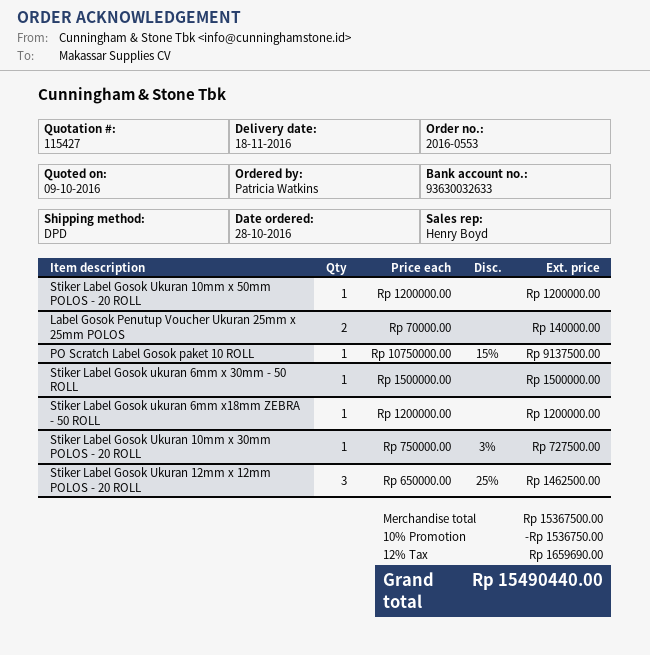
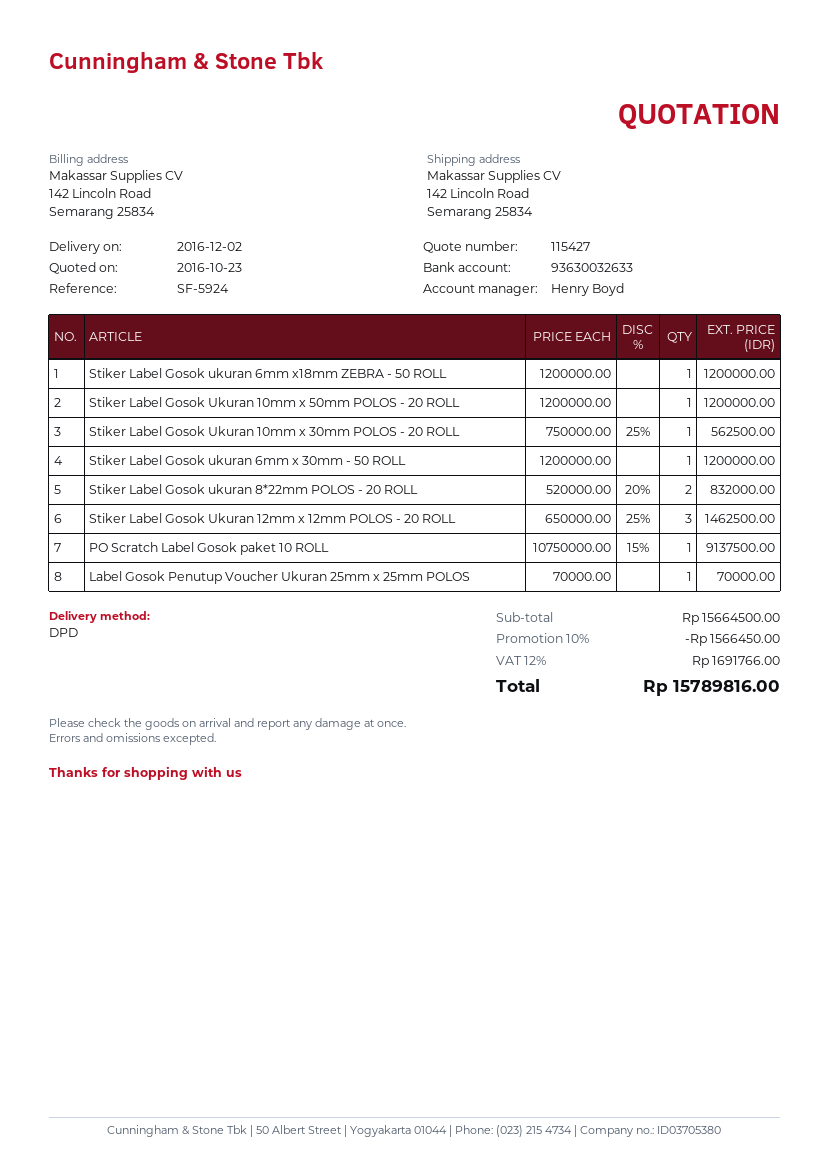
quote date: 2016-10-09 -> 2016-10-23
delivery date: 2016-11-18 -> 2016-12-02
Label Gosok Penutup Voucher Ukuran 25mm x 25mm POLOS: 2 x 70000.00 = 140000.00 -> 1 x 70000.00 = 70000.00
Stiker Label Gosok ukuran 6mm x 30mm - 50 ROLL: 1 x 1500000.00 = 1500000.00 -> 1 x 1200000.00 = 1200000.00
Stiker Label Gosok Ukuran 10mm x 30mm POLOS - 20 ROLL: 1 x 750000.00 - 3% = 727500.00 -> 1 x 750000.00 - 25% = 562500.00
Stiker Label Gosok ukuran 8*22mm POLOS - 20 ROLL: none -> 2 x 520000.00 - 20% = 832000.00
subtotal: 15367500.00 -> 15664500.00
discount: 10% = 1536750.00 -> 10% = 1566450.00
tax: 12% = 1659690.00 -> 12% = 1691766.00
total: 15490440.00 -> 15789816.00

